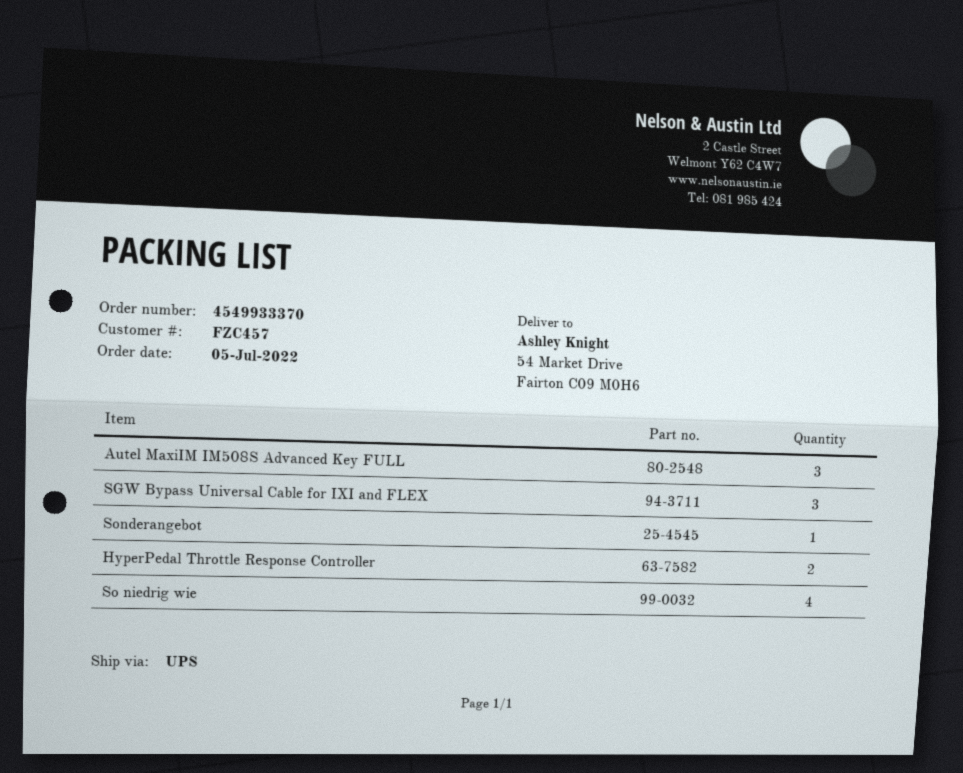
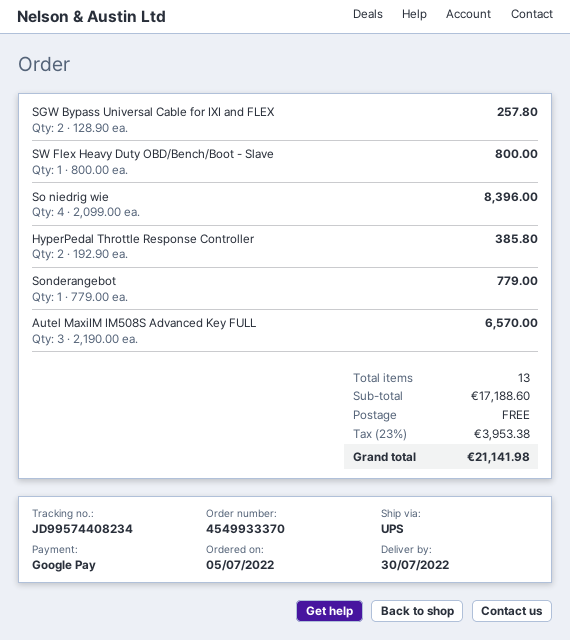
SGW Bypass Universal Cable for IXI and FLEX: 3 -> 2
SW Flex Heavy Duty OBD/Bench/Boot - Slave: none -> 1

